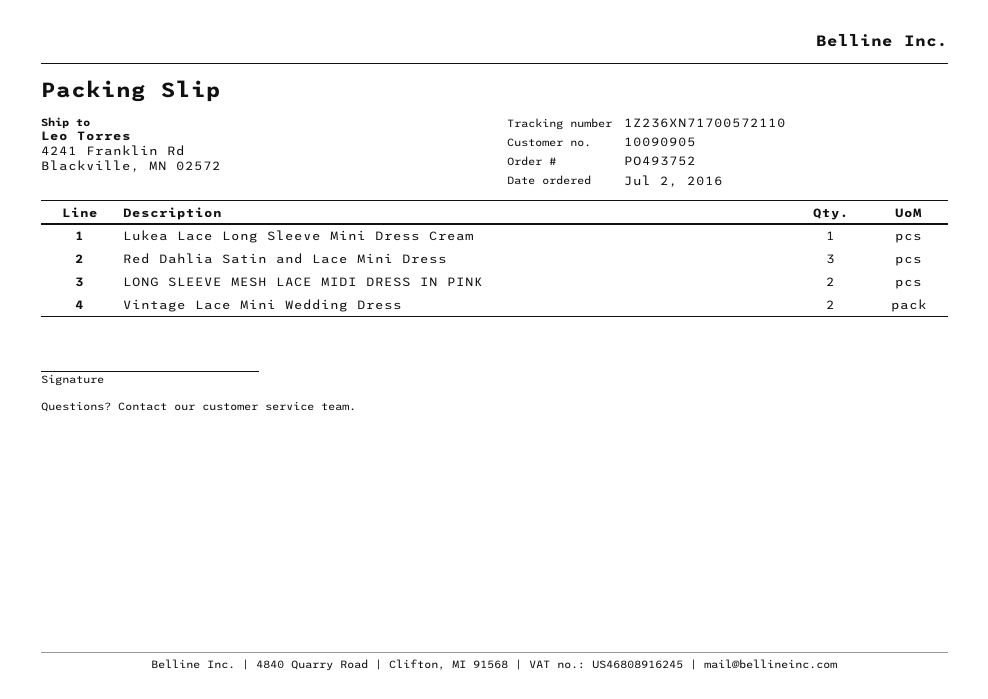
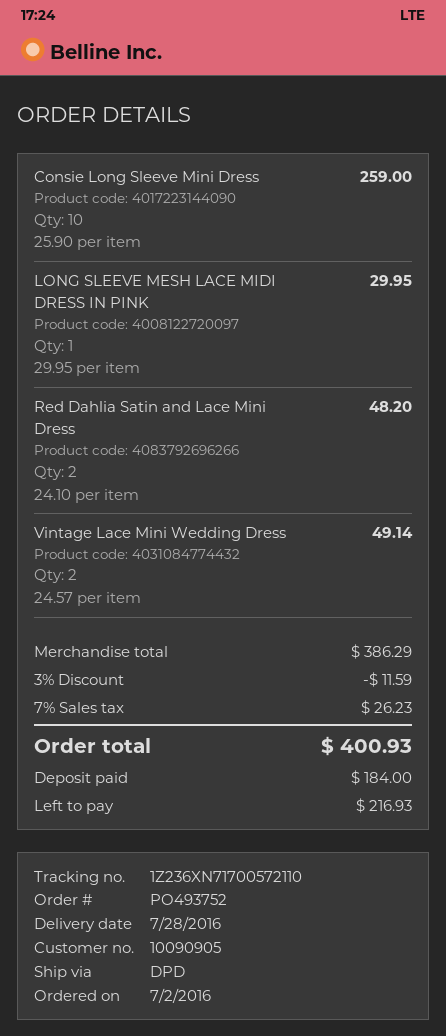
Lukea Lace Long Sleeve Mini Dress Cream: 1 -> none
Red Dahlia Satin and Lace Mini Dress: 3 -> 2
LONG SLEEVE MESH LACE MIDI DRESS IN PINK: 2 -> 1
Consie Long Sleeve Mini Dress: none -> 10

